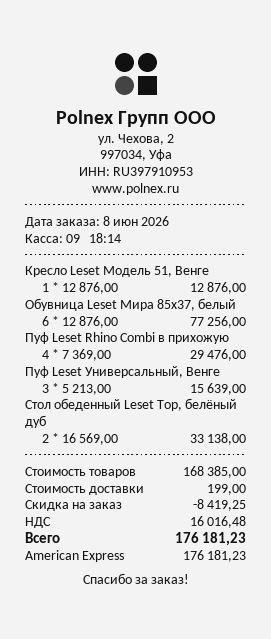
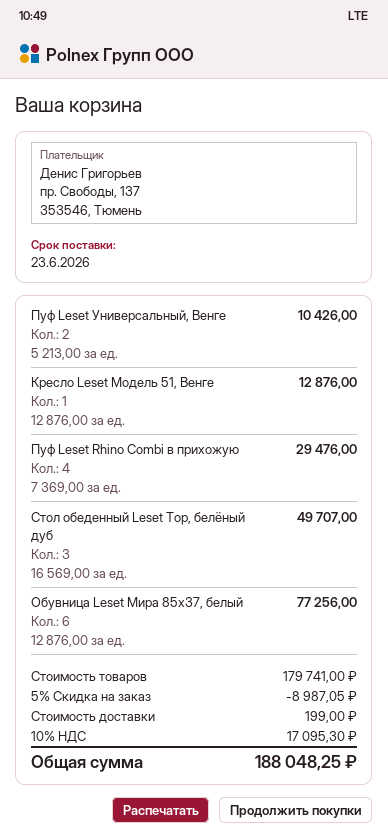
Пуф Leset Универсальный, Венге: 3 x 5213.00 = 15639.00 -> 2 x 5213.00 = 10426.00
Стол обеденный Leset Тор, белёный дуб: 2 x 16569.00 = 33138.00 -> 3 x 16569.00 = 49707.00
subtotal: 168385.00 -> 179741.00
discount: 8419.25 -> 8987.05
tax: 16016.48 -> 17095.30
total: 176181.23 -> 188048.25

